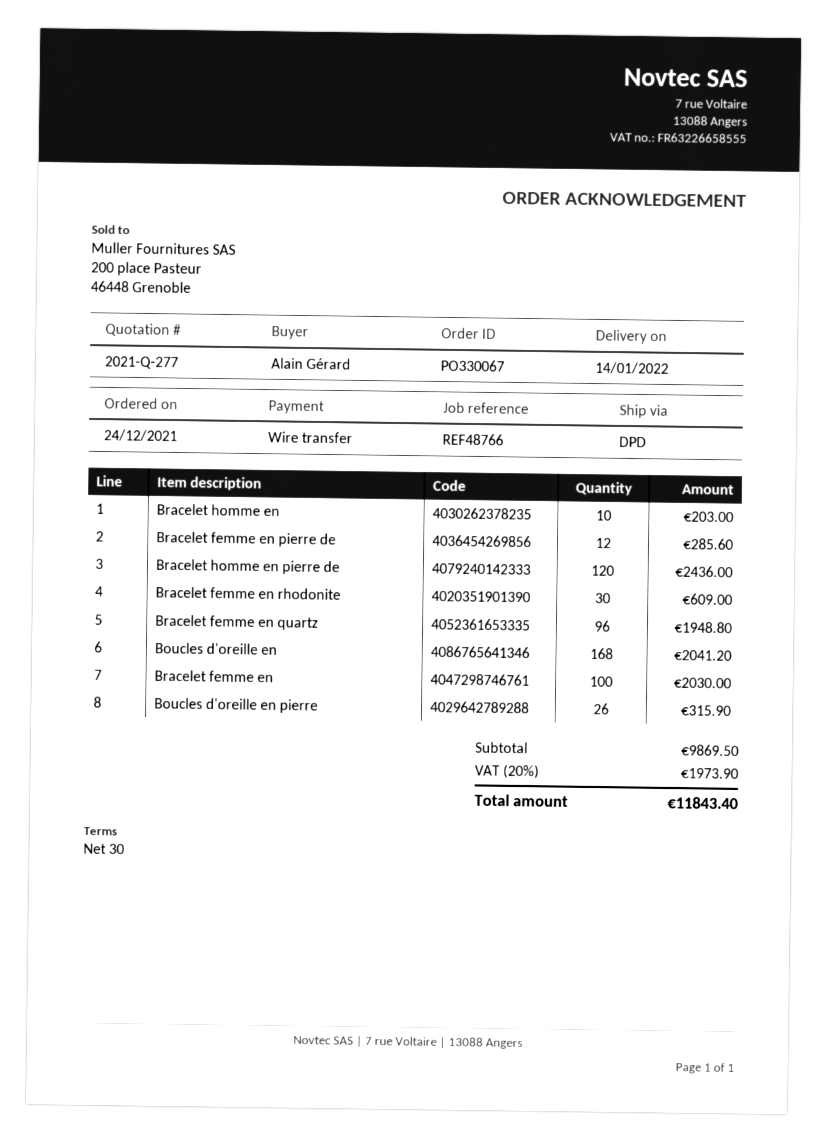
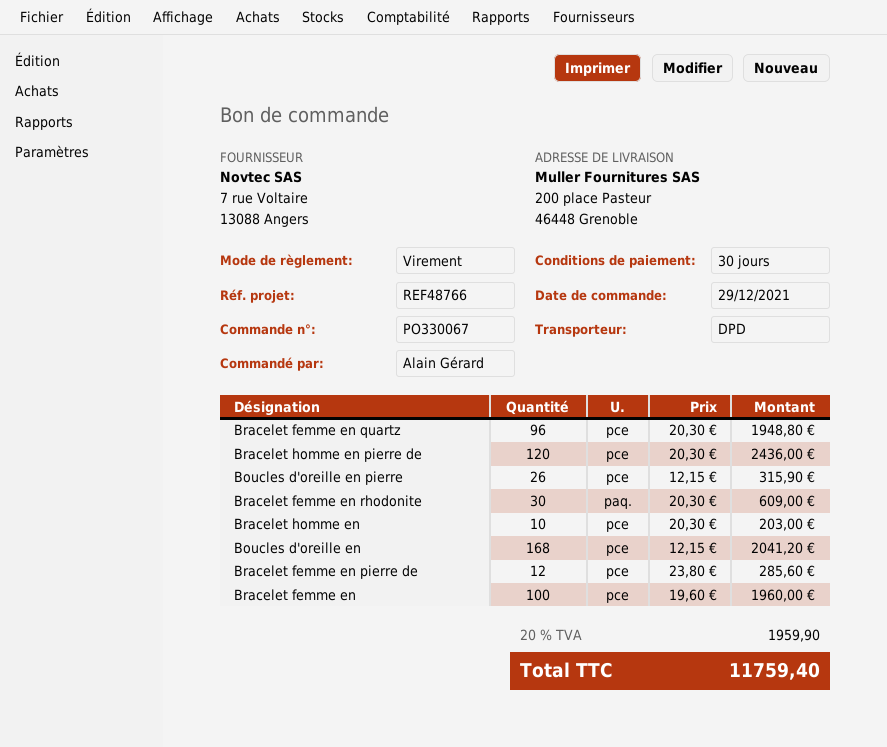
order date: 2021-12-24 -> 2021-12-29
Bracelet femme en: 100 for 2030.00 -> 100 for 1960.00
tax: 20% = 1973.90 -> 20% = 1959.90
total: 11843.40 -> 11759.40

